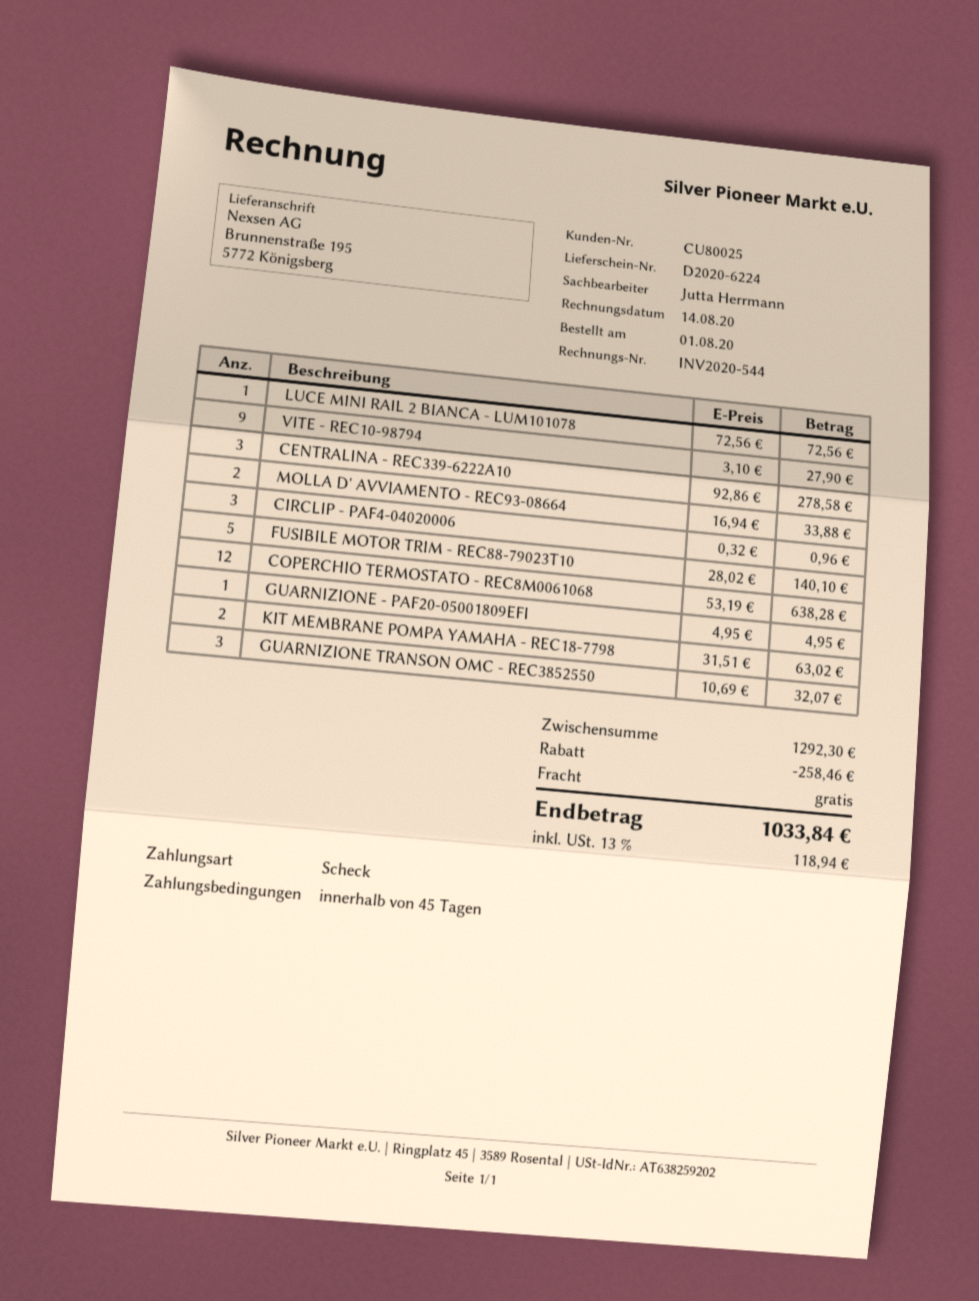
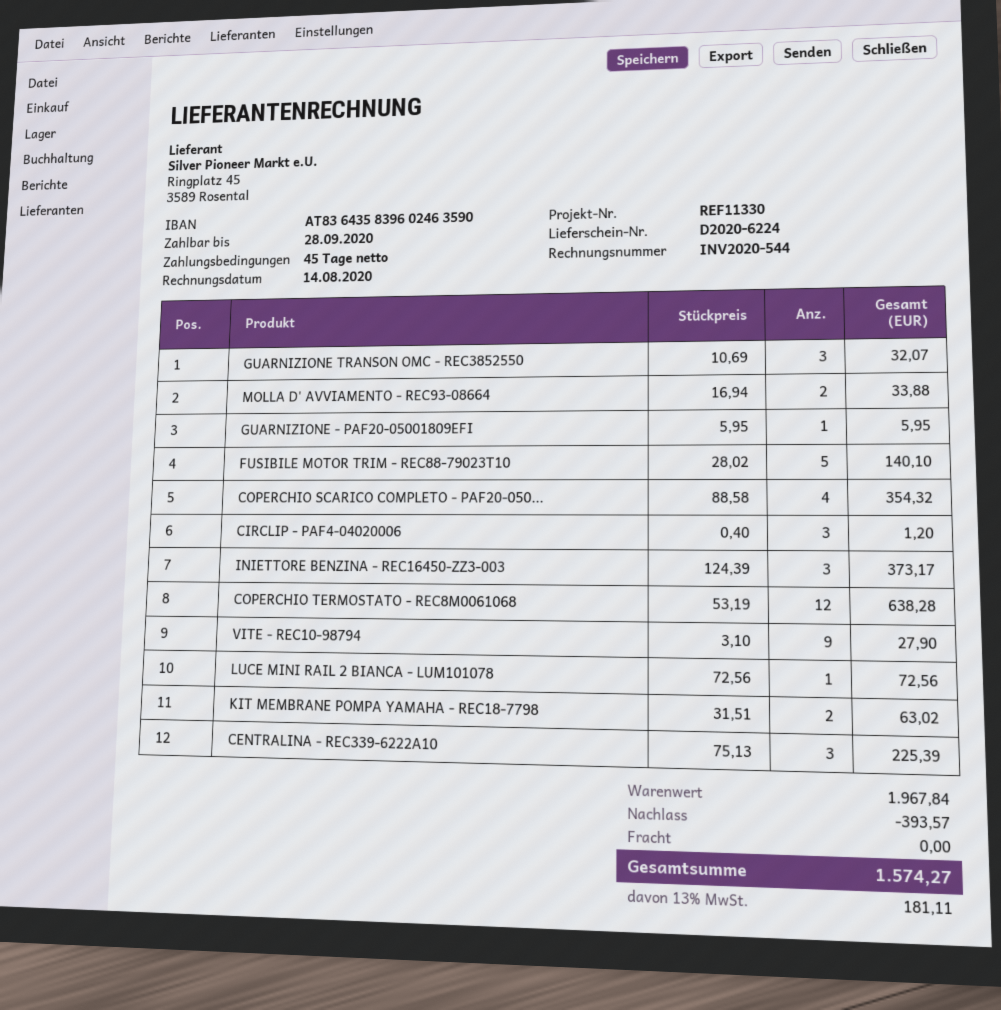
CENTRALINA - REC339-6222A10: 3 x 92.86 = 278.58 -> 3 x 75.13 = 225.39
CIRCLIP - PAF4-04020006: 3 x 0.32 = 0.96 -> 3 x 0.40 = 1.20
GUARNIZIONE - PAF20-05001809EFI: 1 x 4.95 = 4.95 -> 1 x 5.95 = 5.95
COPERCHIO SCARICO COMPLETO - PAF20-050...: none -> 4 x 88.58 = 354.32
INIETTORE BENZINA - REC16450-ZZ3-003: none -> 3 x 124.39 = 373.17
subtotal: 1292.30 -> 1967.84
discount: 258.46 -> 393.57
tax: 13% = 118.94 -> 13% = 181.11
total: 1033.84 -> 1574.27

